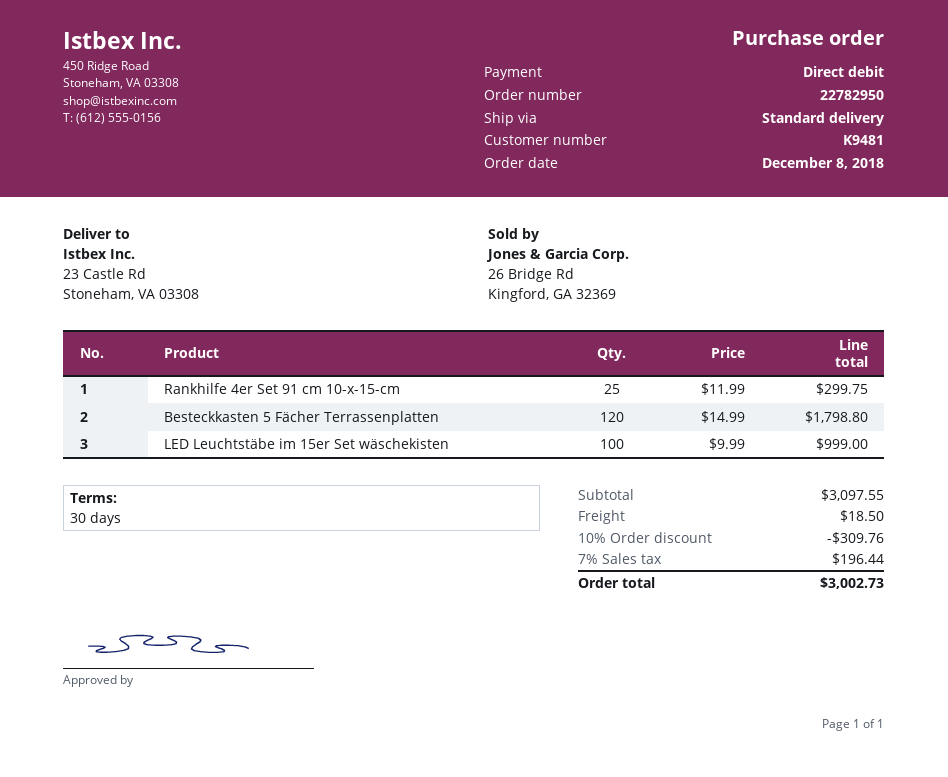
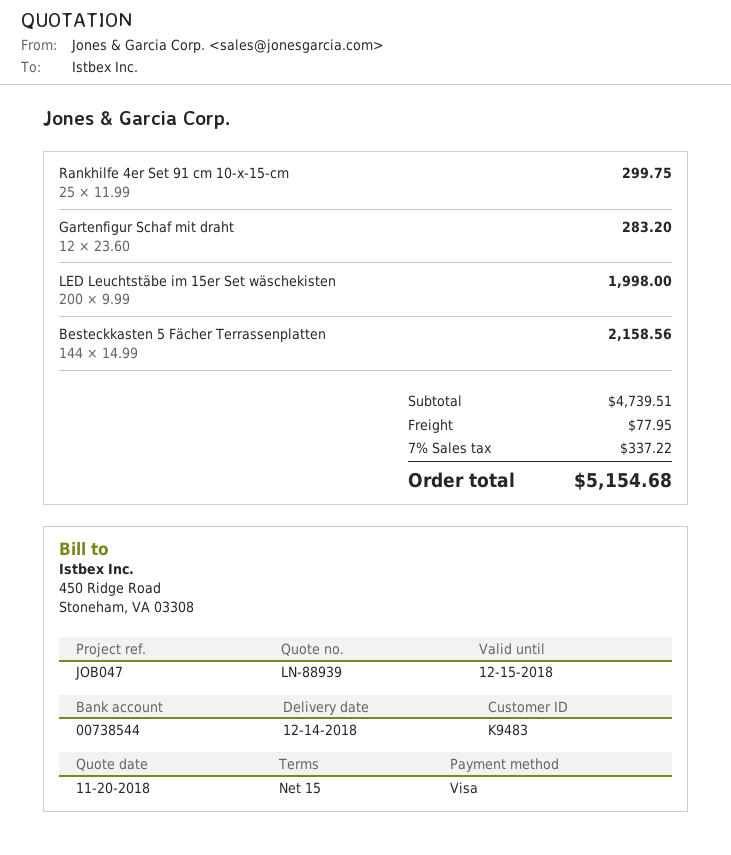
payment terms: 30 days -> 15 days
customer number: K9481 -> K9483
payment method: direct debit -> Visa
Besteckkasten 5 Fächer Terrassenplatten: 120 x 14.99 = 1798.80 -> 144 x 14.99 = 2158.56
LED Leuchtstäbe im 15er Set wäschekisten: 100 x 9.99 = 999.00 -> 200 x 9.99 = 1998.00
Gartenfigur Schaf mit draht: none -> 12 x 23.60 = 283.20
subtotal: 3097.55 -> 4739.51
discount: 10% = 309.76 -> none
shipping: 18.50 -> 77.95
tax: 7% = 196.44 -> 7% = 337.22
total: 3002.73 -> 5154.68

